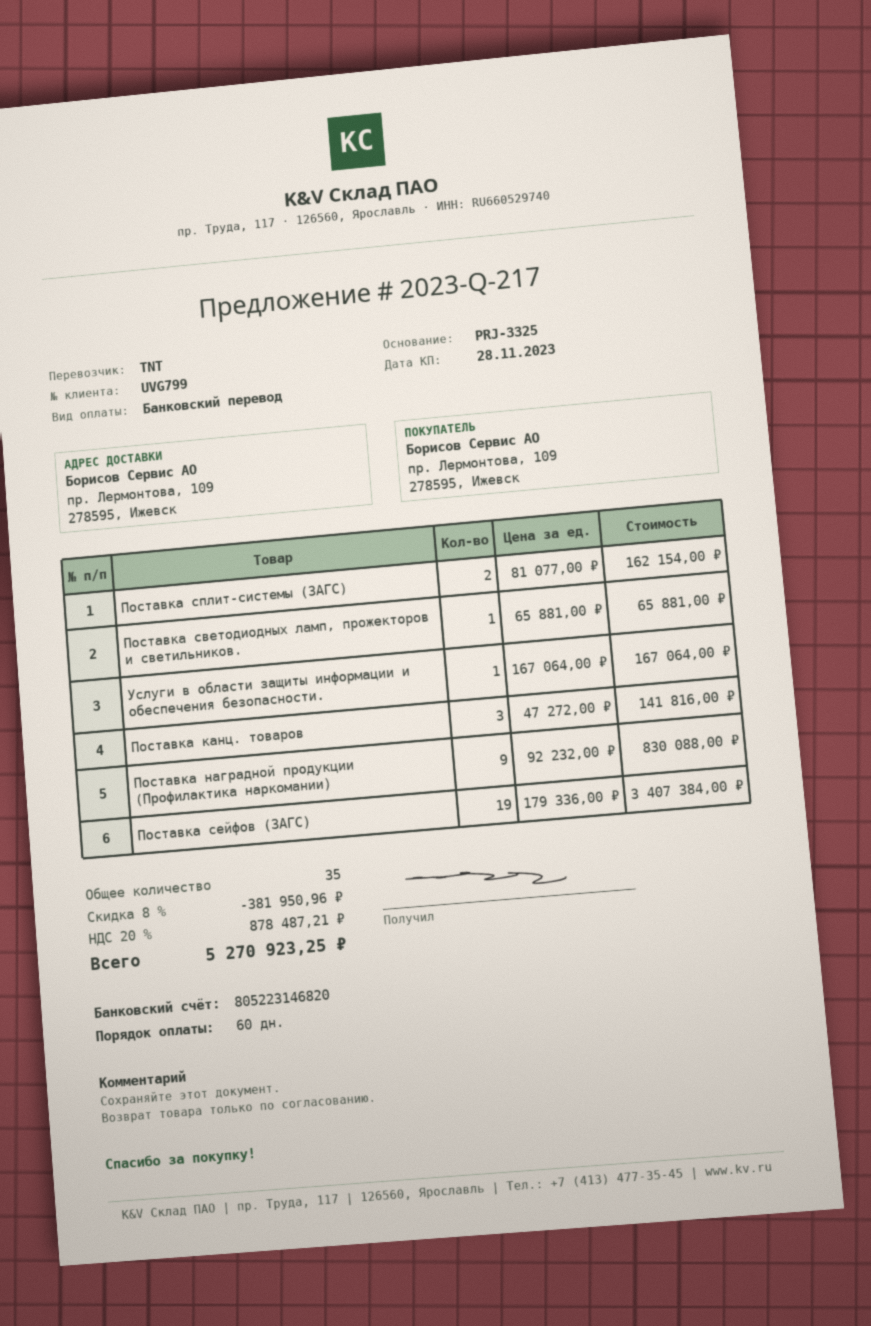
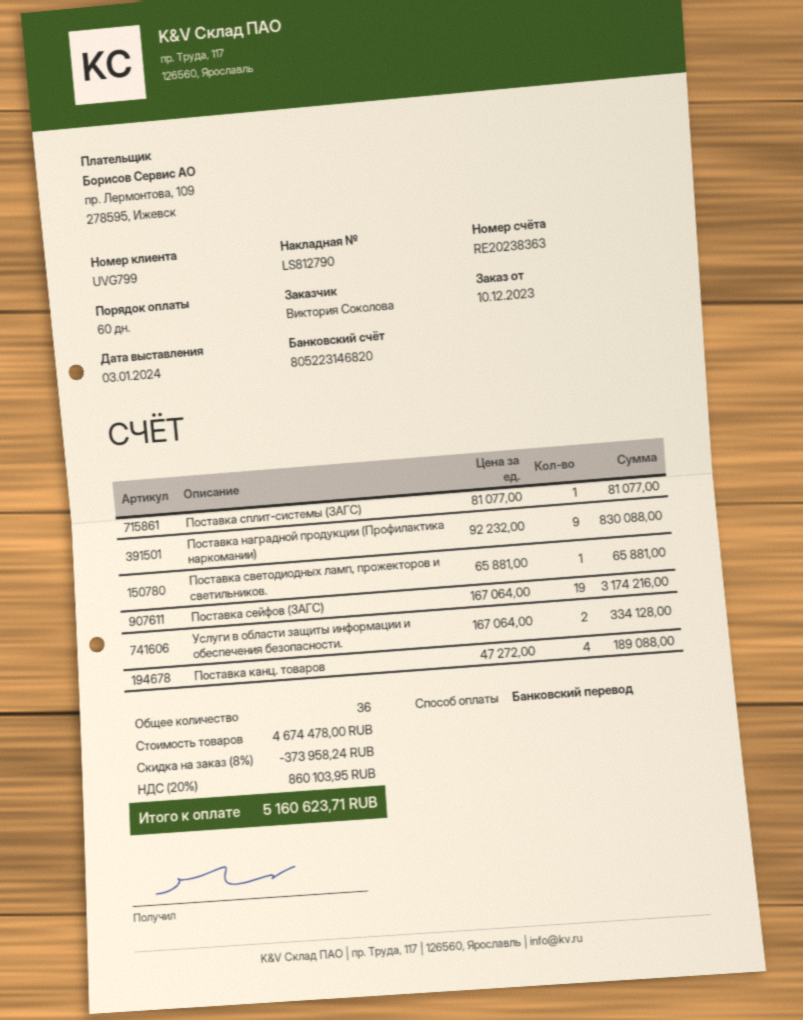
Поставка сплит-системы (ЗАГС): 2 x 81077.00 = 162154.00 -> 1 x 81077.00 = 81077.00
Услуги в области защиты информации и обеспечения безопасности.: 1 x 167064.00 = 167064.00 -> 2 x 167064.00 = 334128.00
Поставка канц. товаров: 3 x 47272.00 = 141816.00 -> 4 x 47272.00 = 189088.00
Поставка сейфов (ЗАГС): 19 x 179336.00 = 3407384.00 -> 19 x 167064.00 = 3174216.00
total quantity: 35 -> 36
discount: 8% = 381950.96 -> 8% = 373958.24
tax: 20% = 878487.21 -> 20% = 860103.95
total: 5270923.25 -> 5160623.71

